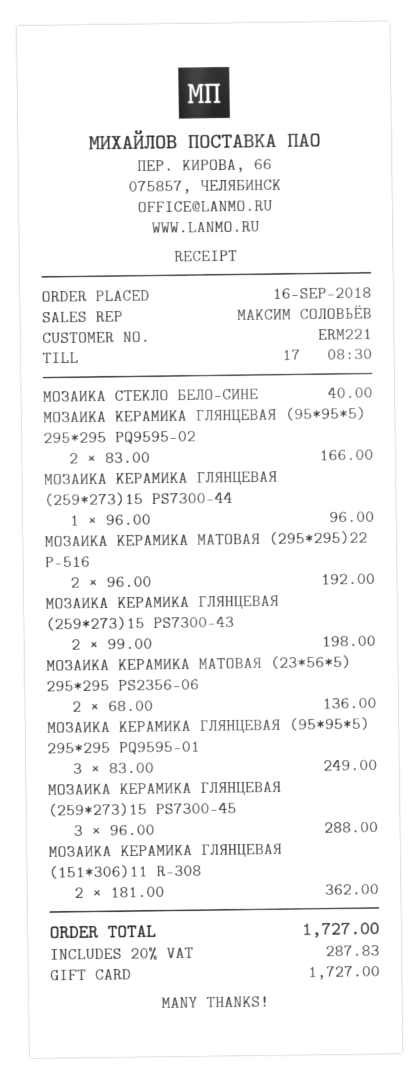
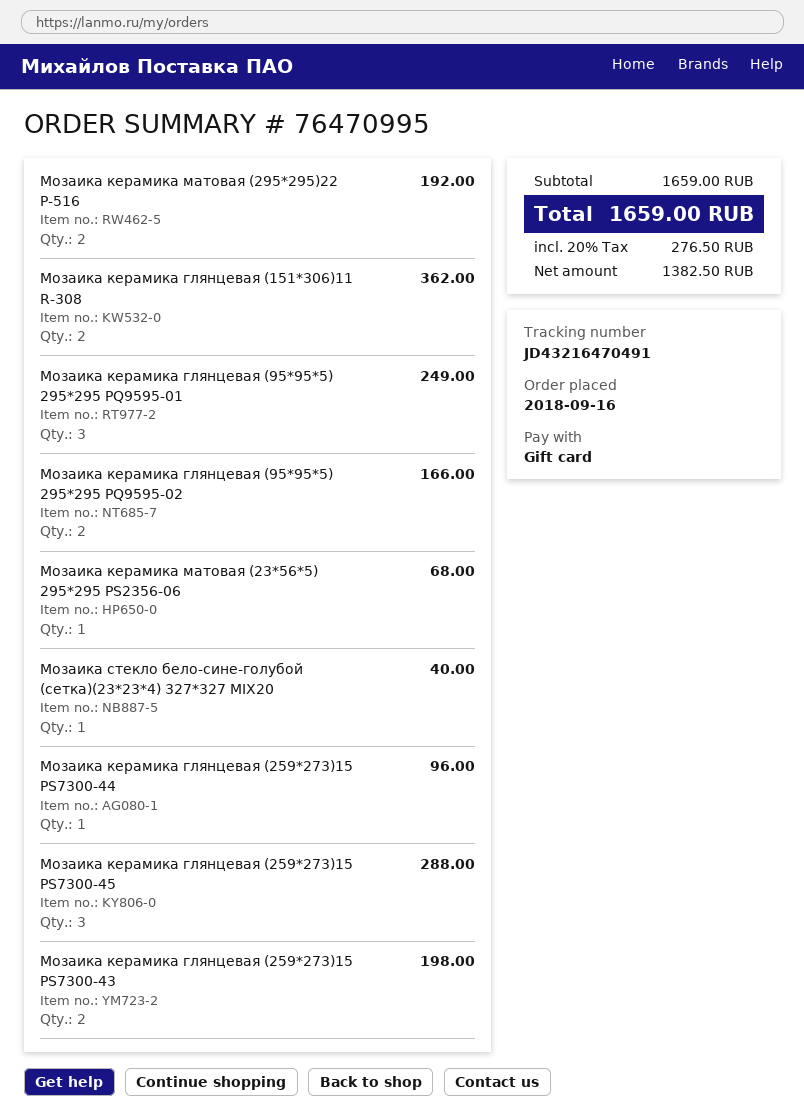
МОЗАИКА КЕРАМИКА МАТОВАЯ (23*56*5) 295*295 PS2356-06: 2 for 136.00 -> 1 for 68.00
tax: 20% = 287.83 -> 20% = 276.50
total: 1727.00 -> 1659.00

